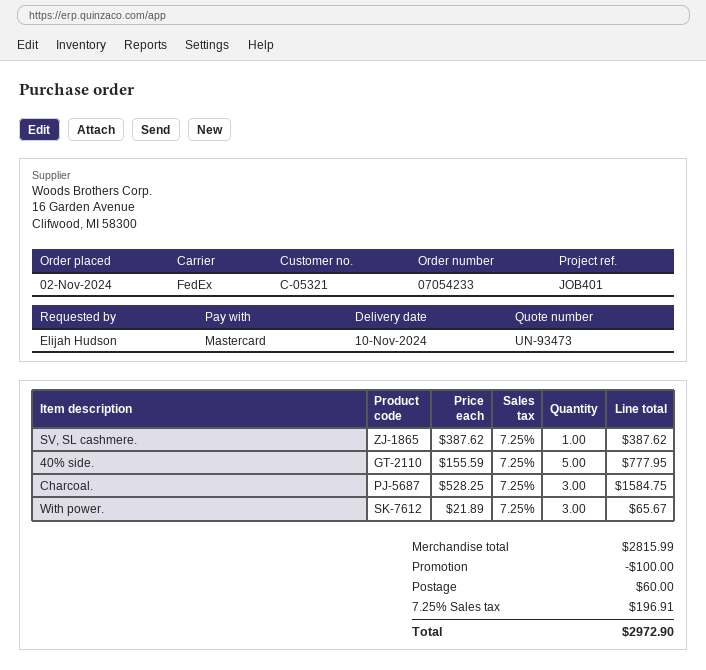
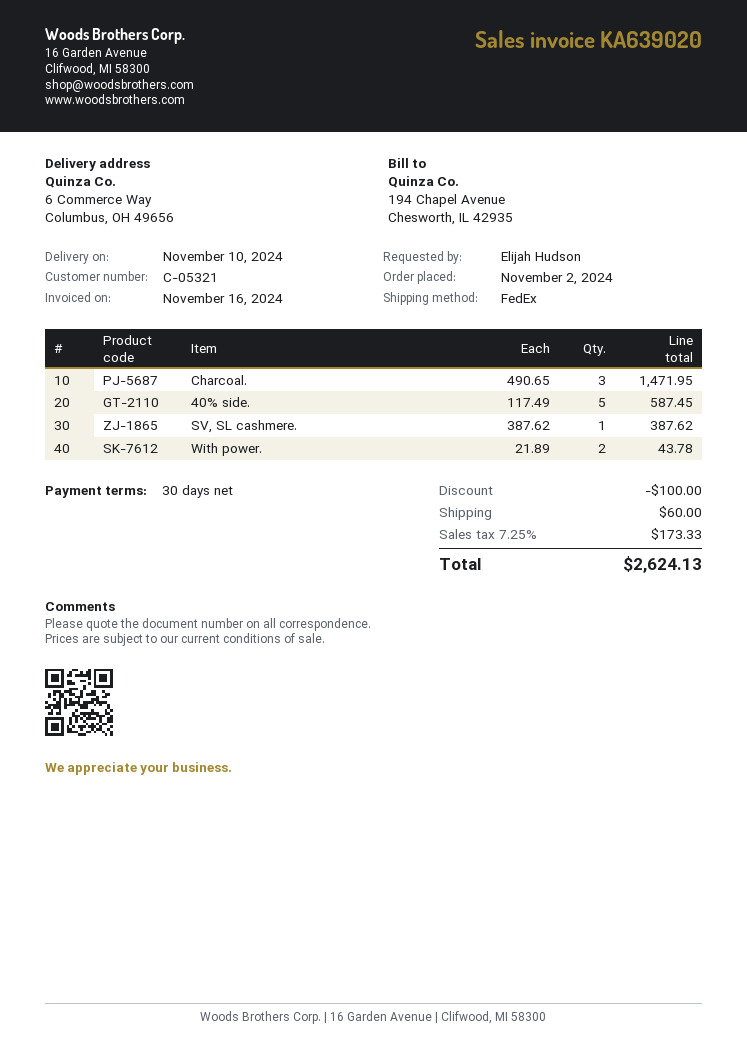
40% side.: 5 x 155.59 = 777.95 -> 5 x 117.49 = 587.45
Charcoal.: 3 x 528.25 = 1584.75 -> 3 x 490.65 = 1471.95
With power.: 3 x 21.89 = 65.67 -> 2 x 21.89 = 43.78
tax: 7.25% = 196.91 -> 7.25% = 173.33
total: 2972.90 -> 2624.13

